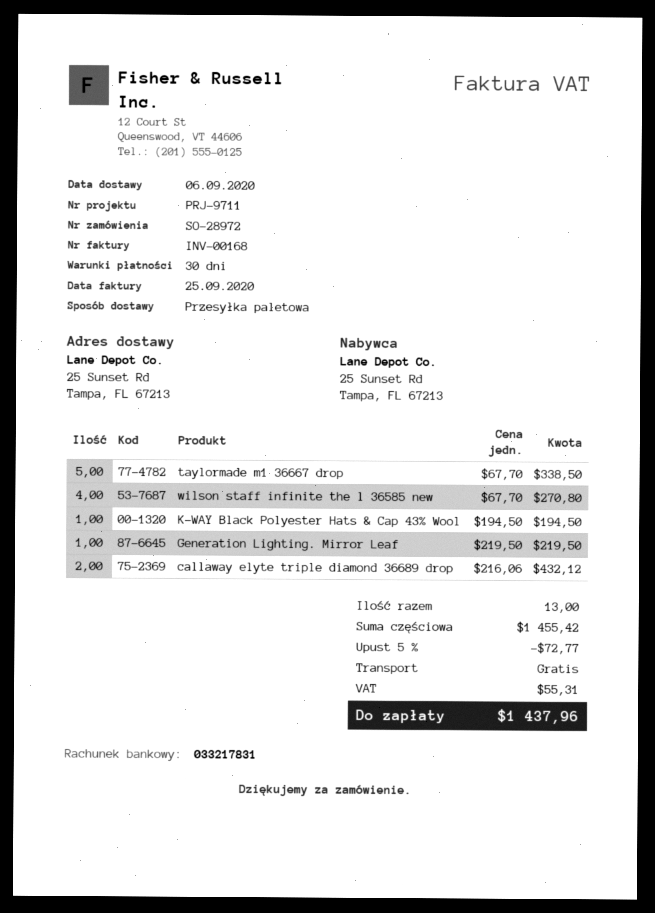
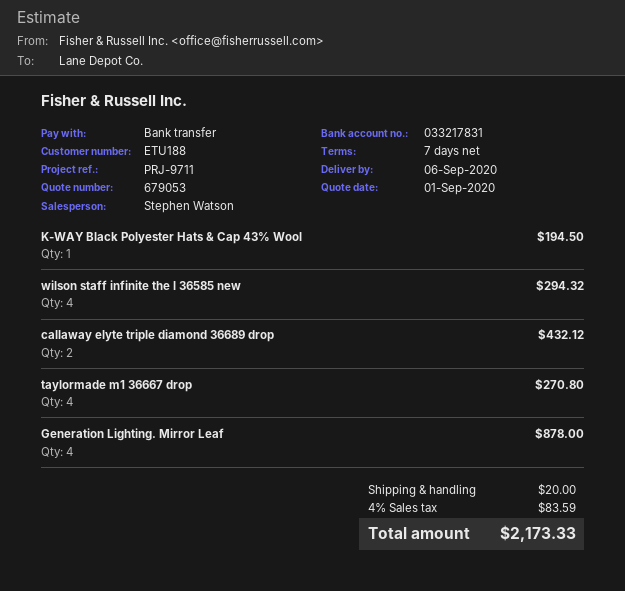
payment terms: 30 days -> 7 days
taylormade m1 36667 drop: 5 for 338.50 -> 4 for 270.80
wilson staff infinite the l 36585 new: 4 for 270.80 -> 4 for 294.32
Generation Lighting. Mirror Leaf: 1 for 219.50 -> 4 for 878.00
discount: 5% = 72.77 -> none
shipping: 0.00 -> 20.00
tax: 55.31 -> 83.59
total: 1437.96 -> 2173.33

